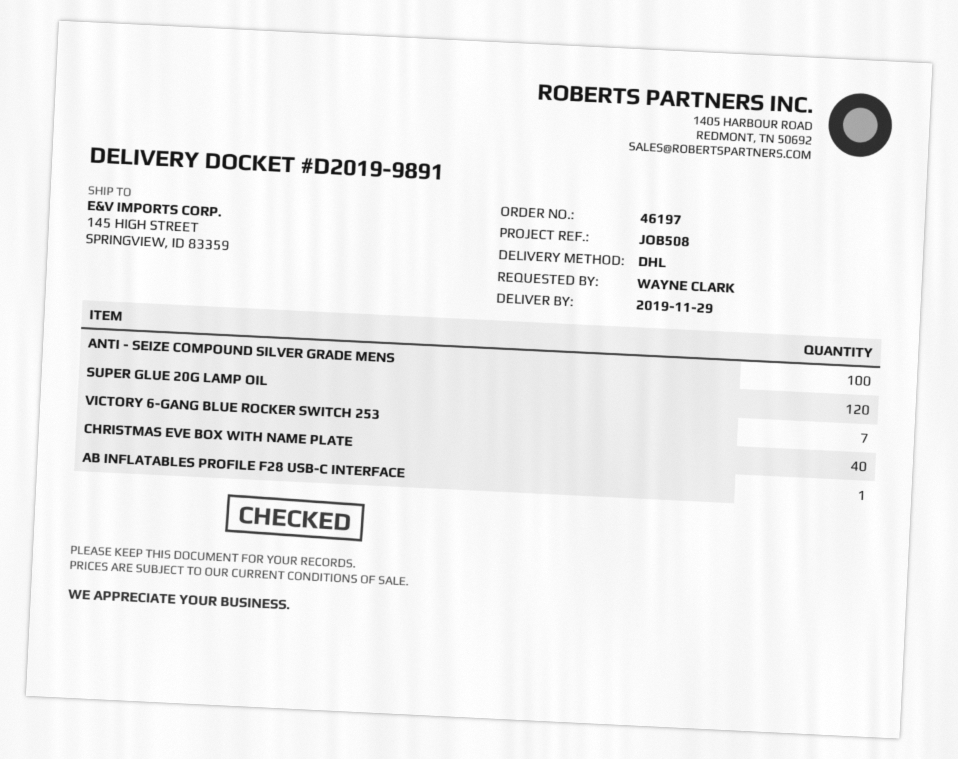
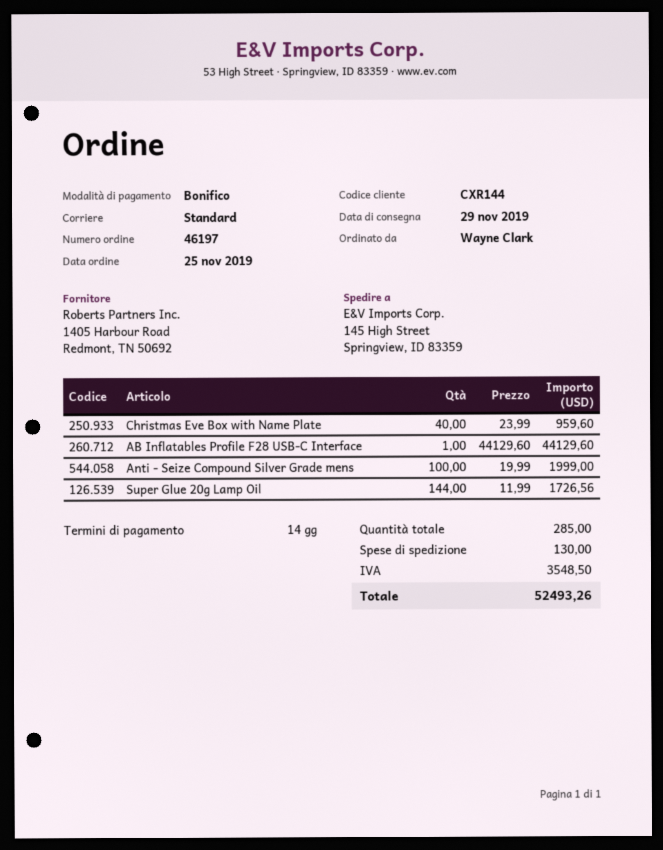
shipping method: DHL -> standard
SUPER GLUE 20G LAMP OIL: 120 -> 144
VICTORY 6-GANG BLUE ROCKER SWITCH 253: 7 -> none

